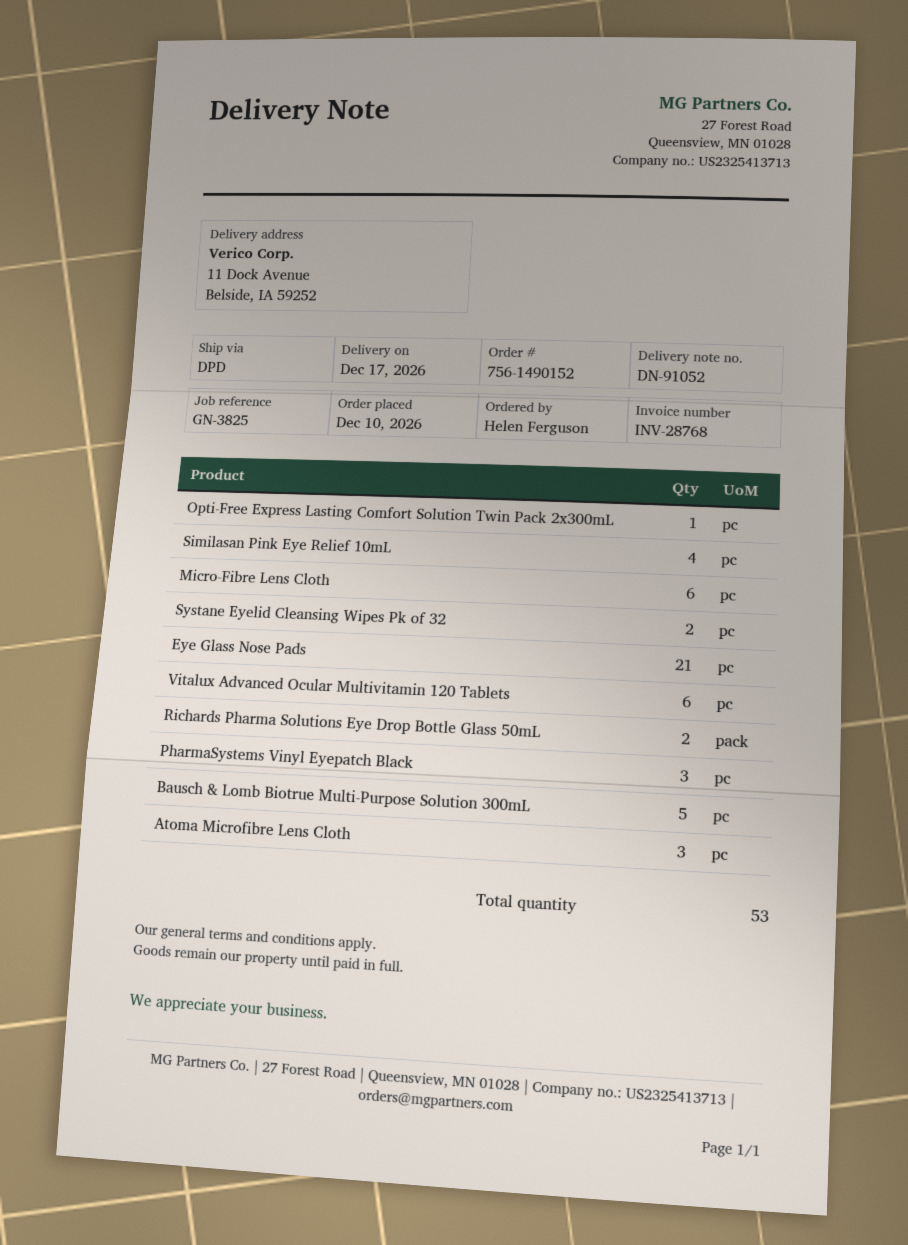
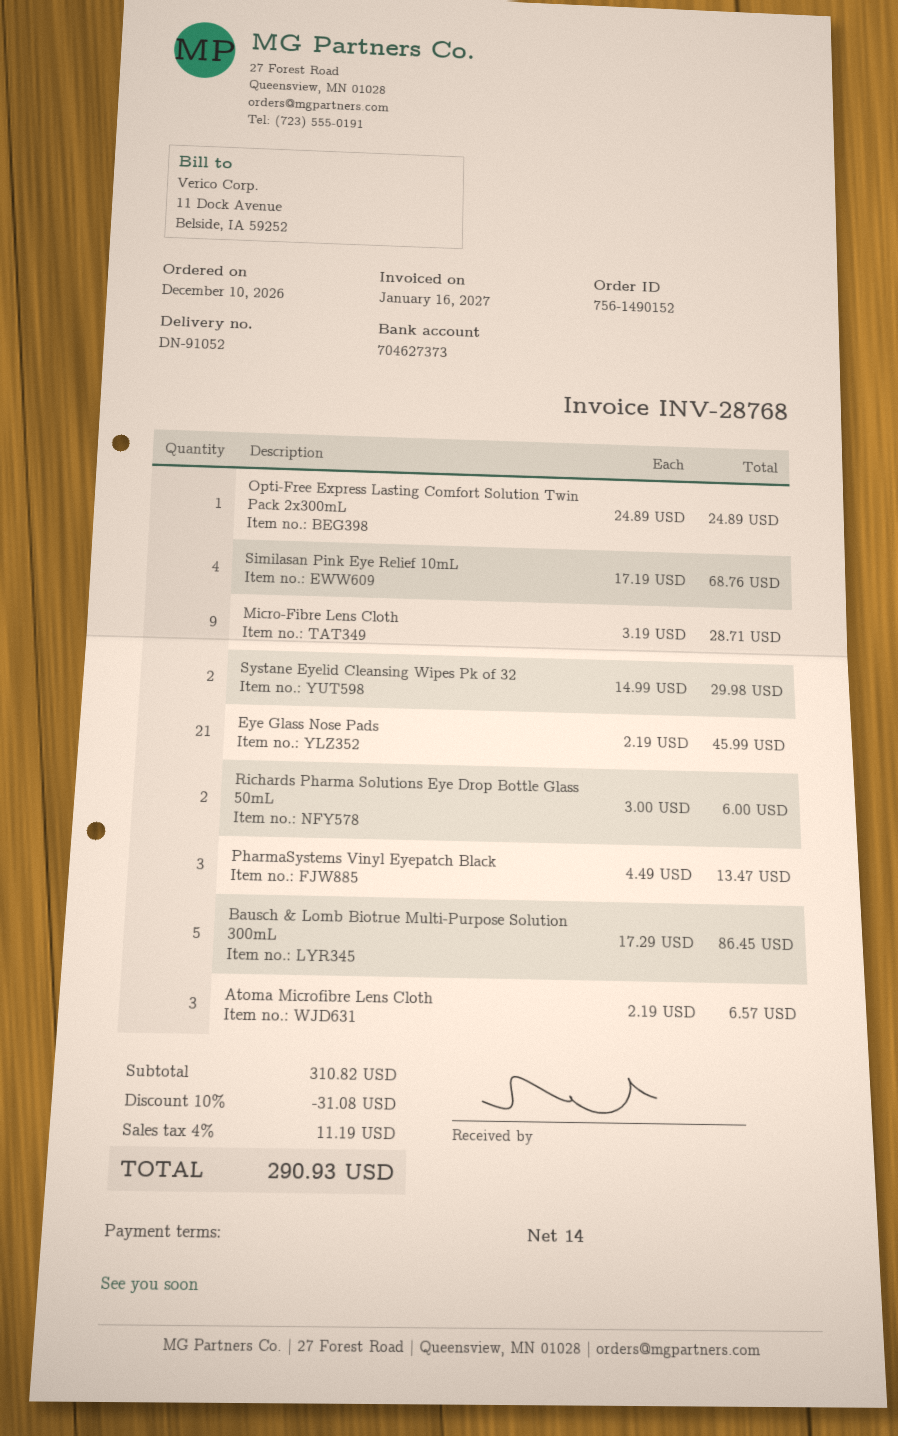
Micro-Fibre Lens Cloth: 6 -> 9
Vitalux Advanced Ocular Multivitamin 120 Tablets: 6 -> none

